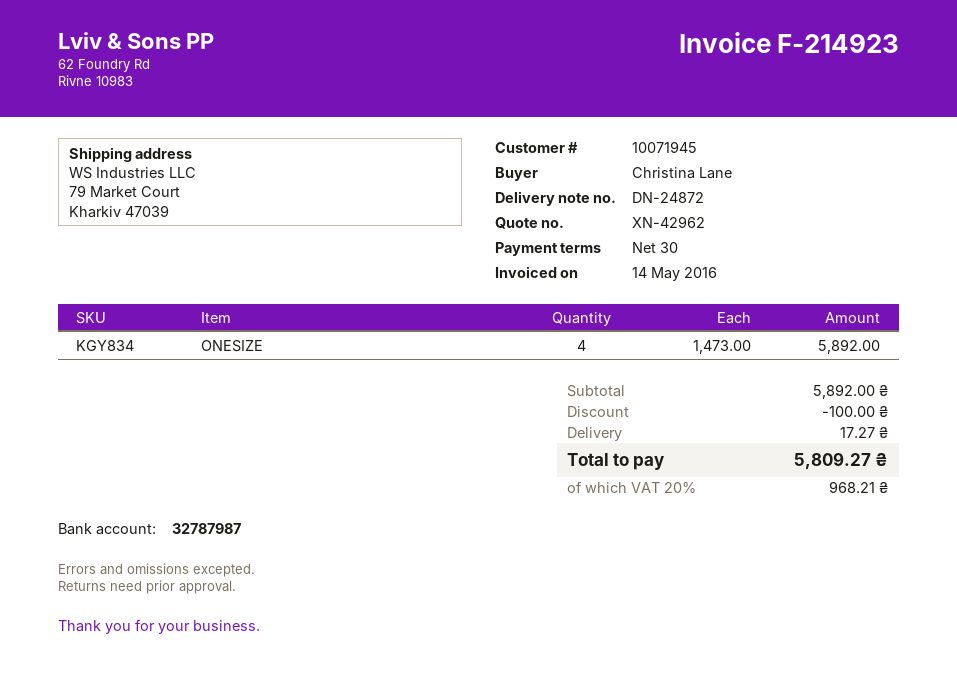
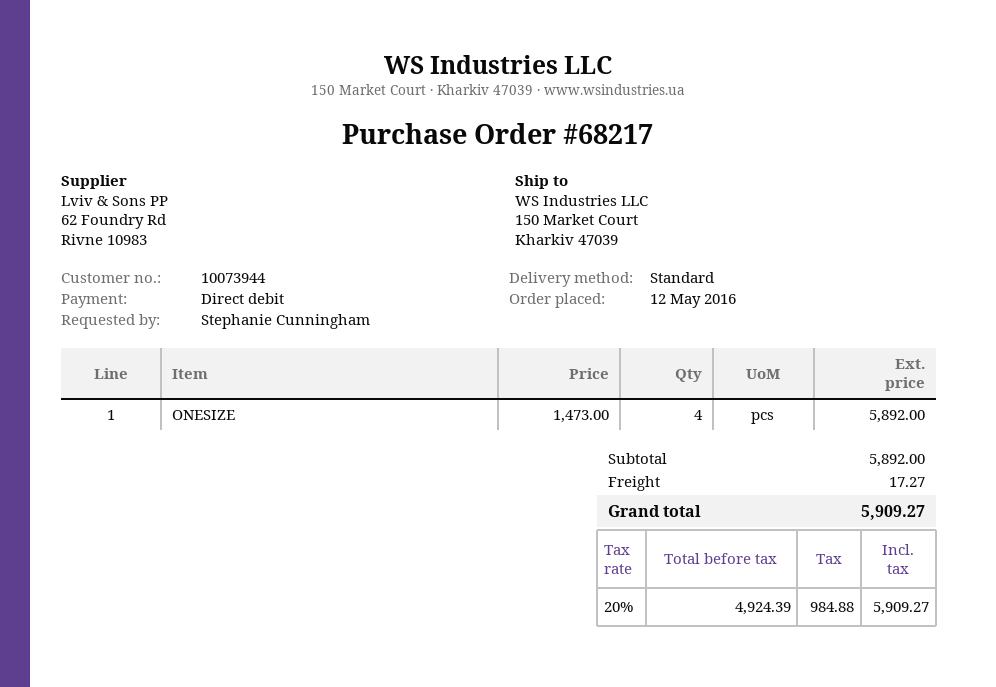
customer number: 10071945 -> 10073944
ordered by: Christina Lane -> Stephanie Cunningham
ship to: 79 Market Court, Kharkiv 47039 -> 150 Market Court, Kharkiv 47039
discount: 100.00 -> none
tax: 20% = 968.21 -> 20% = 984.88
total: 5809.27 -> 5909.27

